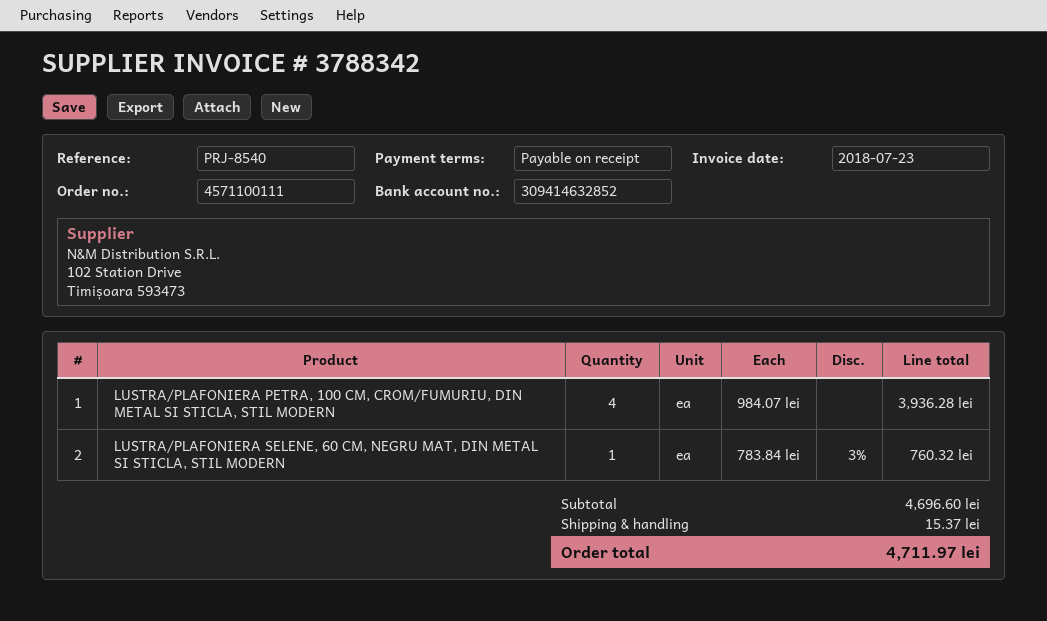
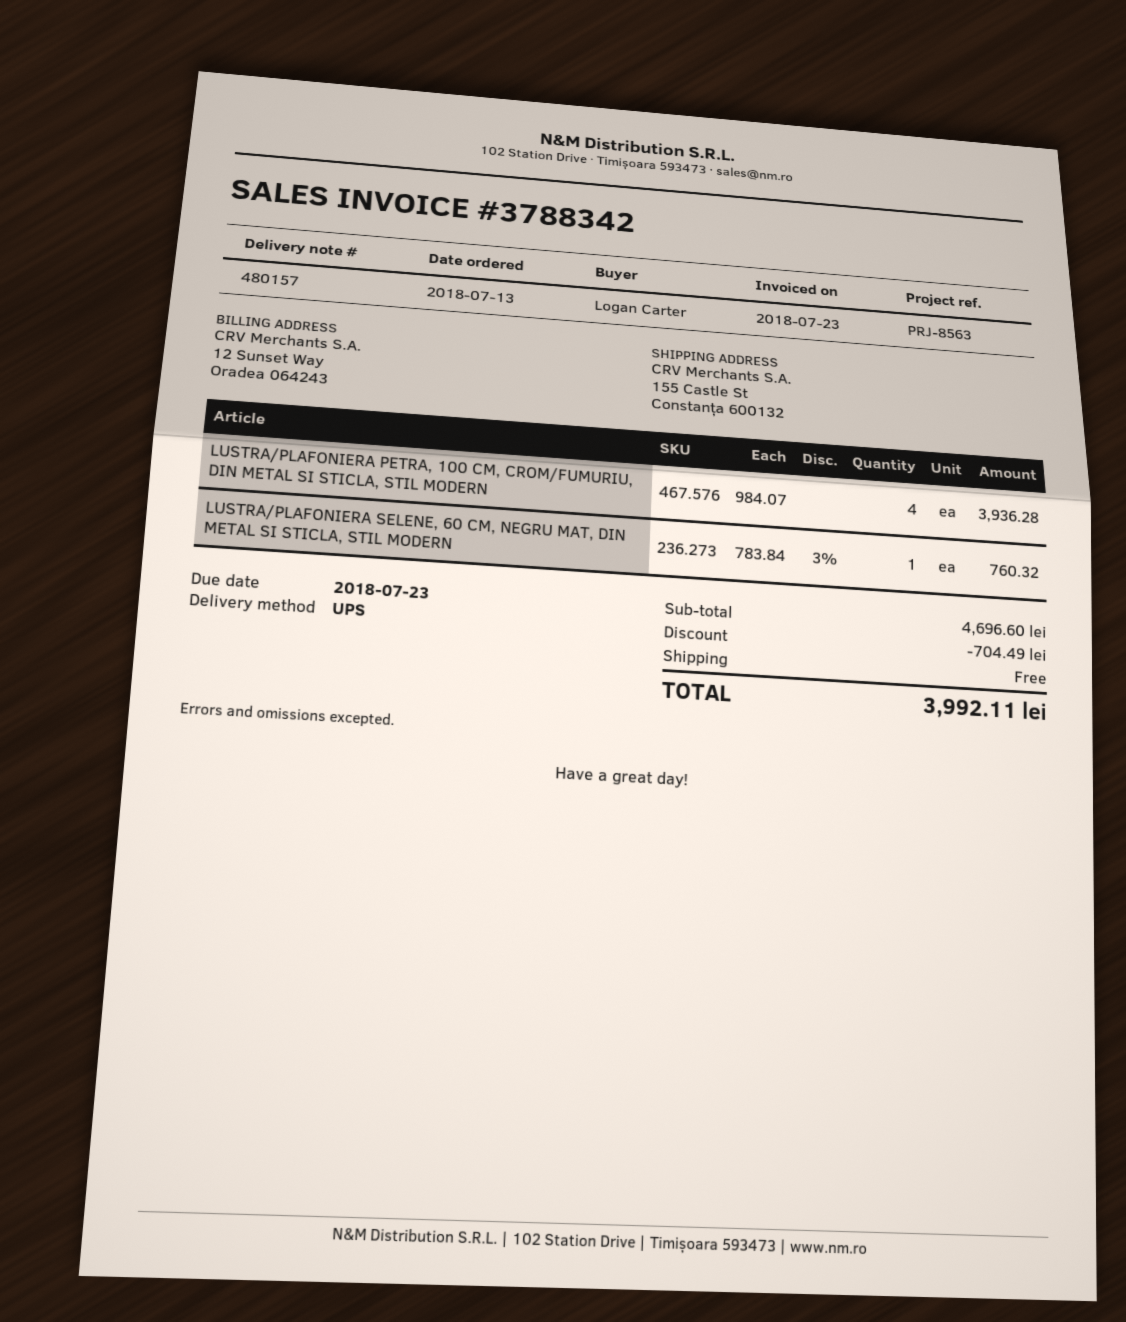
reference: PRJ-8540 -> PRJ-8563
discount: none -> 704.49
shipping: 15.37 -> 0.00
total: 4711.97 -> 3992.11

